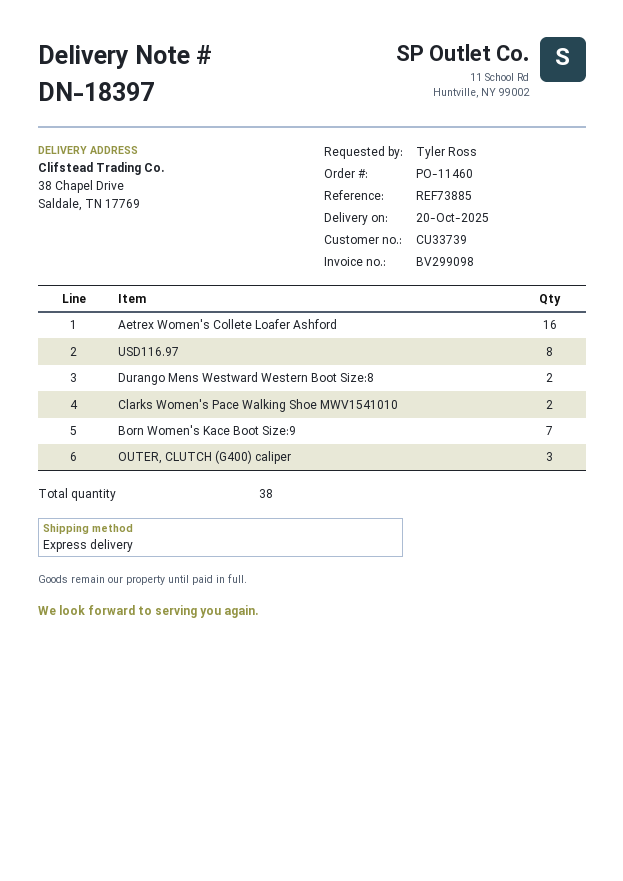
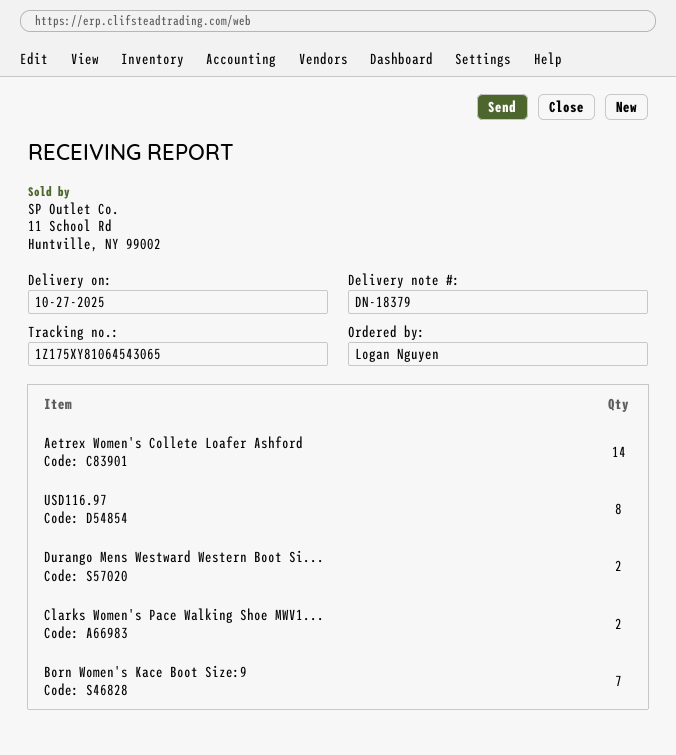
delivery note number: DN-18397 -> DN-18379
delivery date: 2025-10-20 -> 2025-10-27
ordered by: Tyler Ross -> Logan Nguyen
Aetrex Women's Collete Loafer Ashford: 16 -> 14
OUTER, CLUTCH (G400) caliper: 3 -> none

